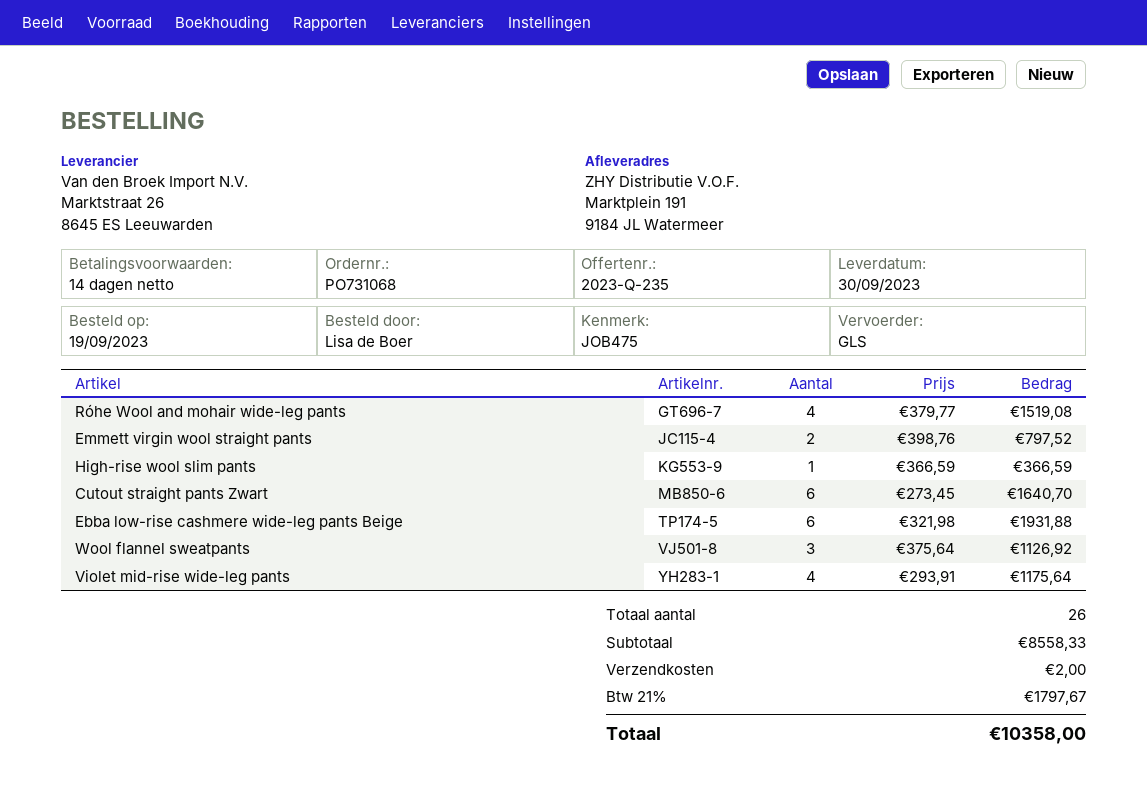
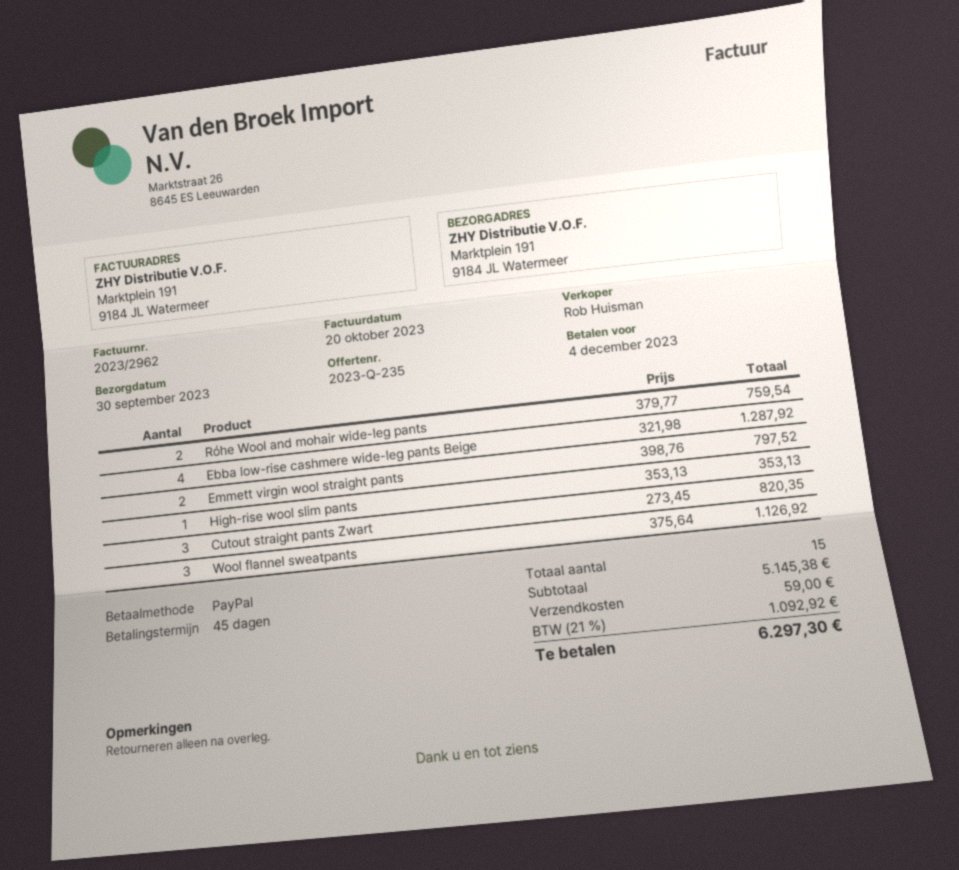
payment terms: 14 days -> 45 days
Róhe Wool and mohair wide-leg pants: 4 x 379.77 = 1519.08 -> 2 x 379.77 = 759.54
High-rise wool slim pants: 1 x 366.59 = 366.59 -> 1 x 353.13 = 353.13
Cutout straight pants Zwart: 6 x 273.45 = 1640.70 -> 3 x 273.45 = 820.35
Ebba low-rise cashmere wide-leg pants Beige: 6 x 321.98 = 1931.88 -> 4 x 321.98 = 1287.92
Violet mid-rise wide-leg pants: 4 x 293.91 = 1175.64 -> none
total quantity: 26 -> 15
subtotal: 8558.33 -> 5145.38
shipping: 2.00 -> 59.00
tax: 21% = 1797.67 -> 21% = 1092.92
total: 10358.00 -> 6297.30

